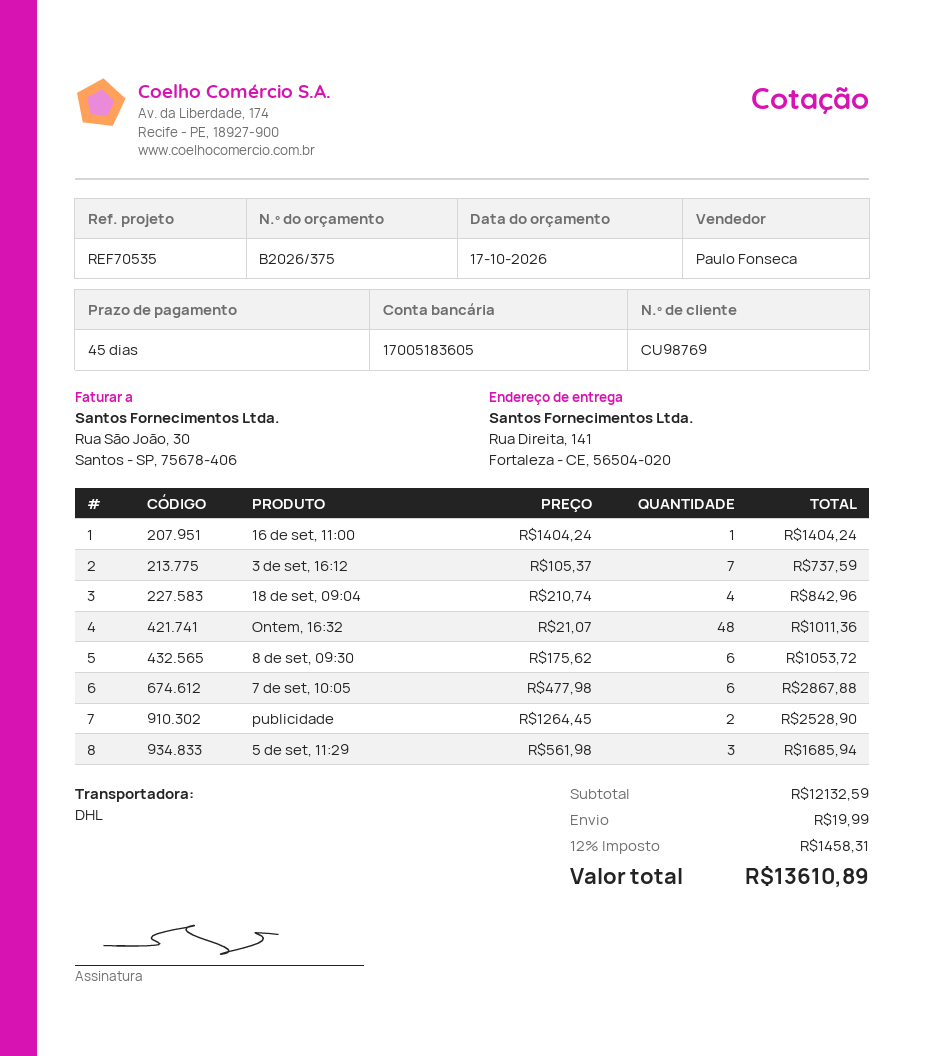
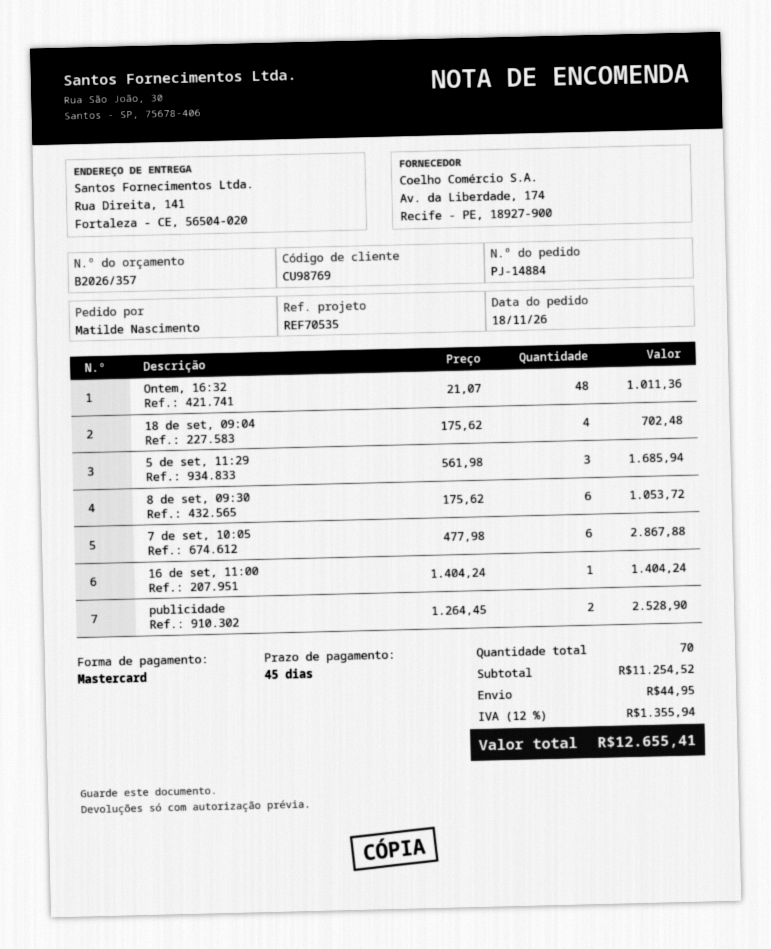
quote number: B2026/375 -> B2026/357
3 de set, 16:12: 7 x 105.37 = 737.59 -> none
18 de set, 09:04: 4 x 210.74 = 842.96 -> 4 x 175.62 = 702.48
subtotal: 12132.59 -> 11254.52
shipping: 19.99 -> 44.95
tax: 12% = 1458.31 -> 12% = 1355.94
total: 13610.89 -> 12655.41

